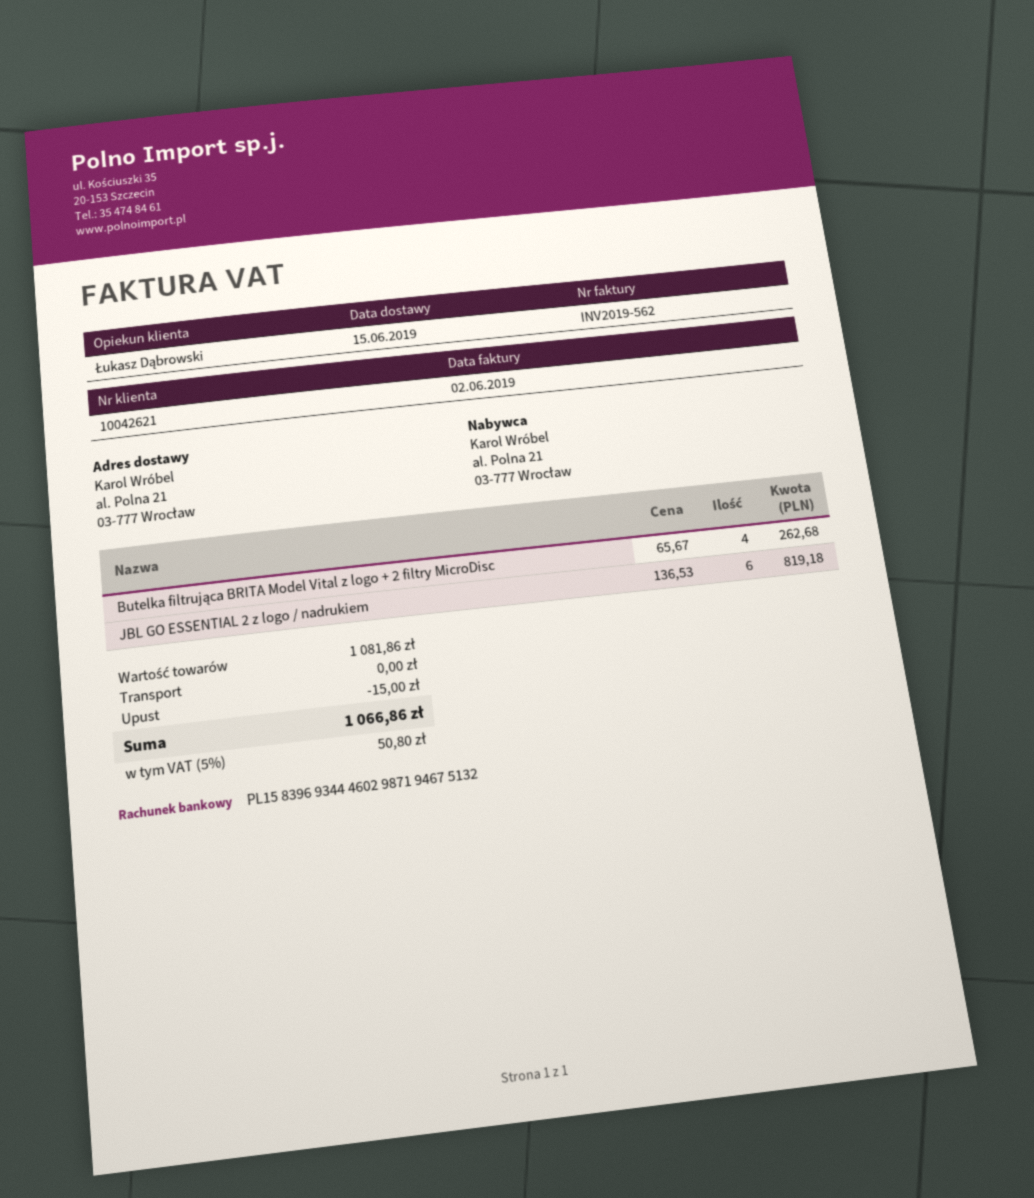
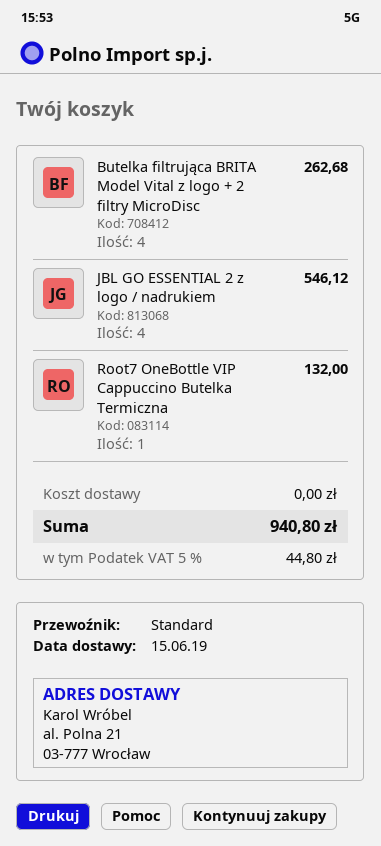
JBL GO ESSENTIAL 2 z logo / nadrukiem: 6 for 819.18 -> 4 for 546.12
Root7 OneBottle VIP Cappuccino Butelka Termiczna: none -> 1 for 132.00
discount: 15.00 -> none
tax: 5% = 50.80 -> 5% = 44.80
total: 1066.86 -> 940.80

